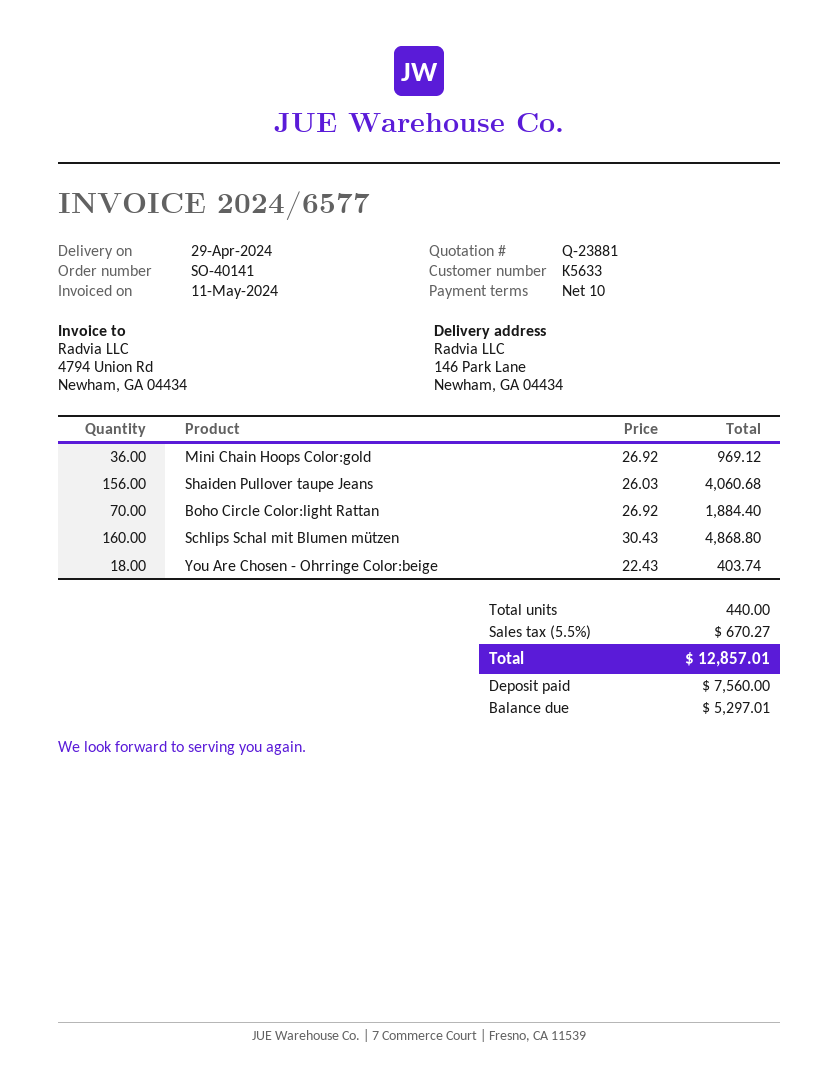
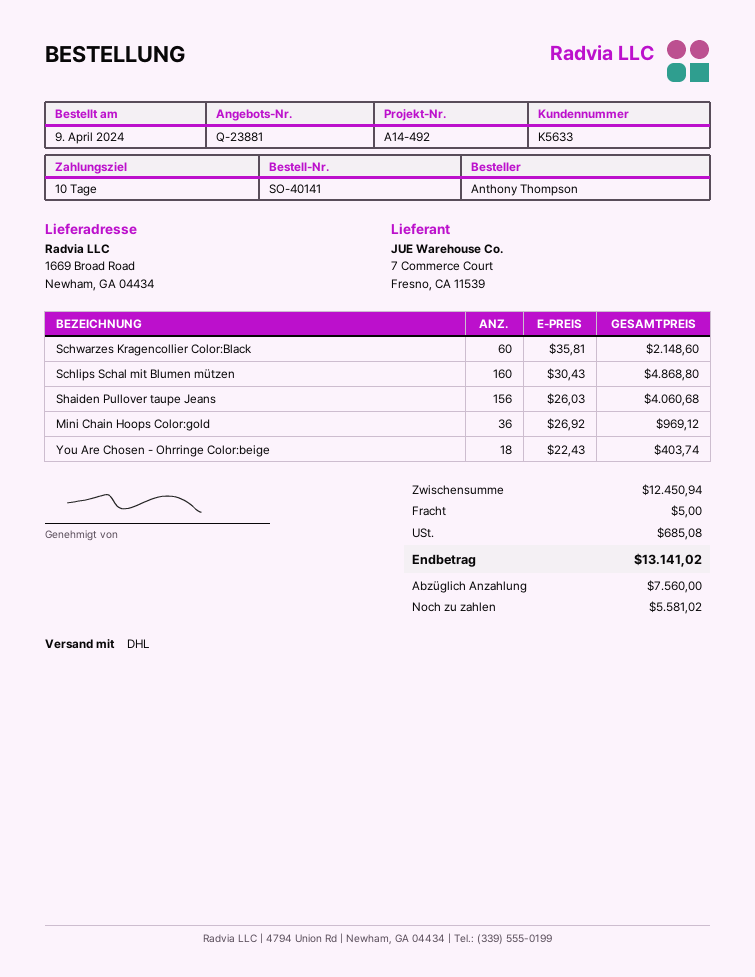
ship to: 146 Park Lane, Newham, GA 04434 -> 1669 Broad Road, Newham, GA 04434
Boho Circle Color:light Rattan: 70 x 26.92 = 1884.40 -> none
Schwarzes Kragencollier Color:Black: none -> 60 x 35.81 = 2148.60
shipping: none -> 5.00
tax: 670.27 -> 685.08
total: 12857.01 -> 13141.02
balance: 5297.01 -> 5581.02

